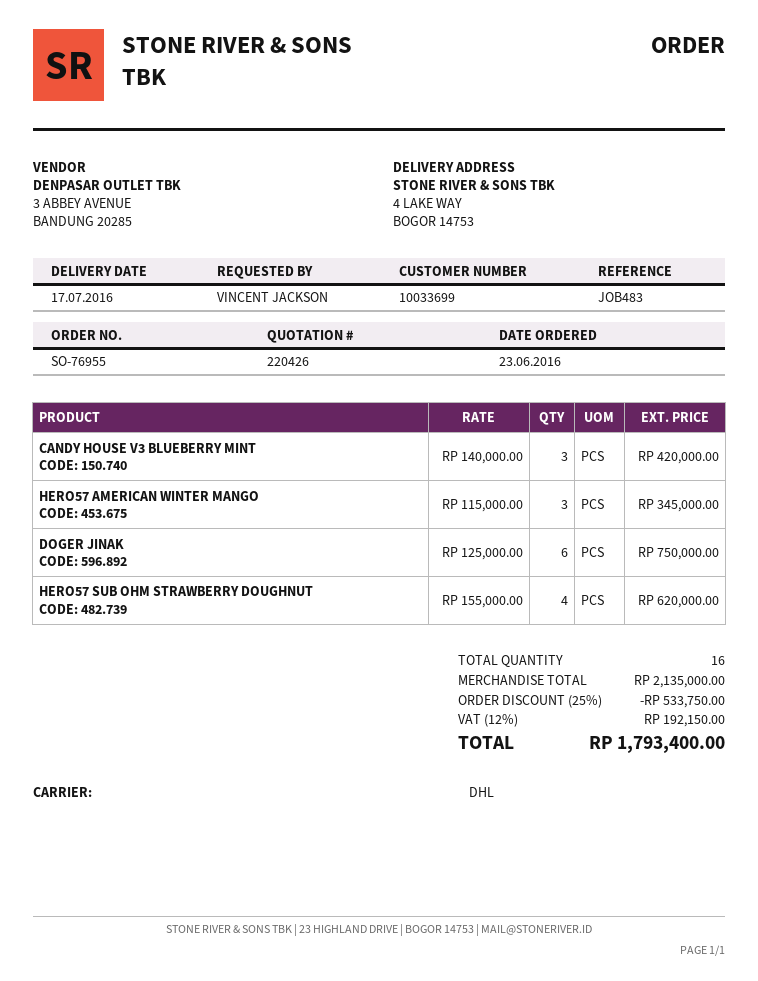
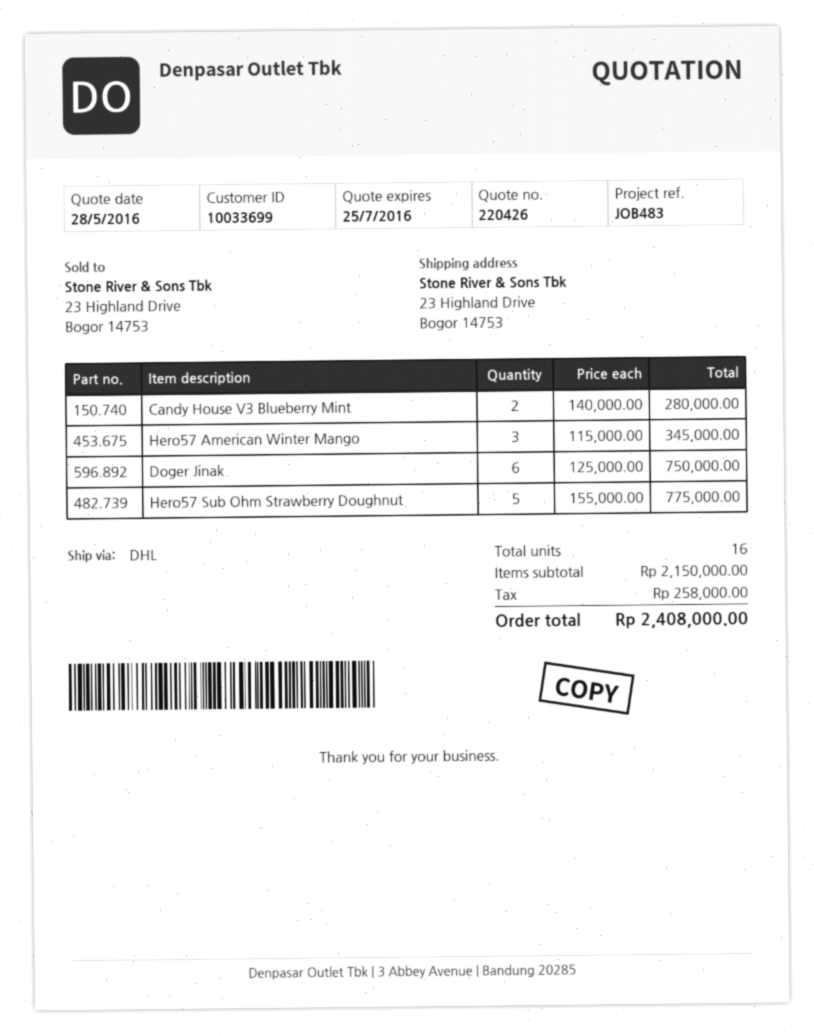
ship to: 4 LAKE WAY, BOGOR 14753 -> 23 Highland Drive, Bogor 14753
CANDY HOUSE V3 BLUEBERRY MINT: 3 x 140000.00 = 420000.00 -> 2 x 140000.00 = 280000.00
HERO57 SUB OHM STRAWBERRY DOUGHNUT: 4 x 155000.00 = 620000.00 -> 5 x 155000.00 = 775000.00
subtotal: 2135000.00 -> 2150000.00
discount: 25% = 533750.00 -> none
tax: 192150.00 -> 258000.00
total: 1793400.00 -> 2408000.00

